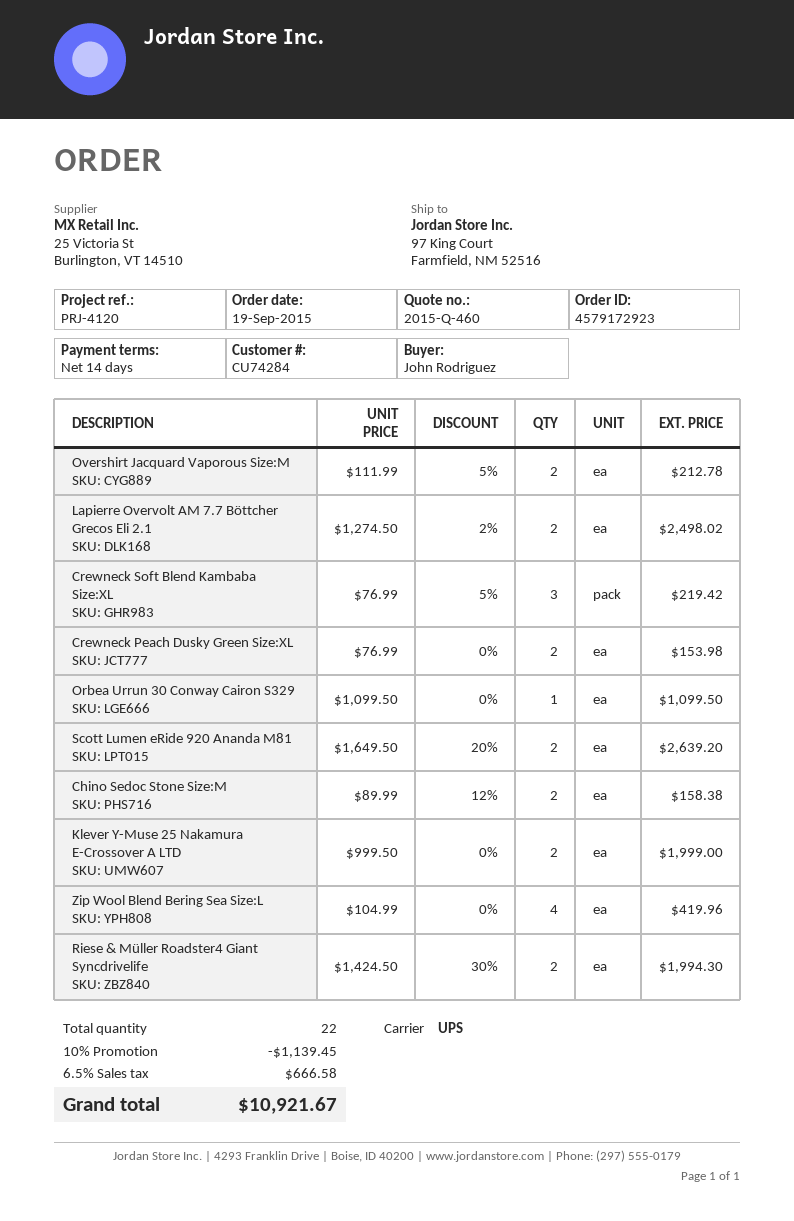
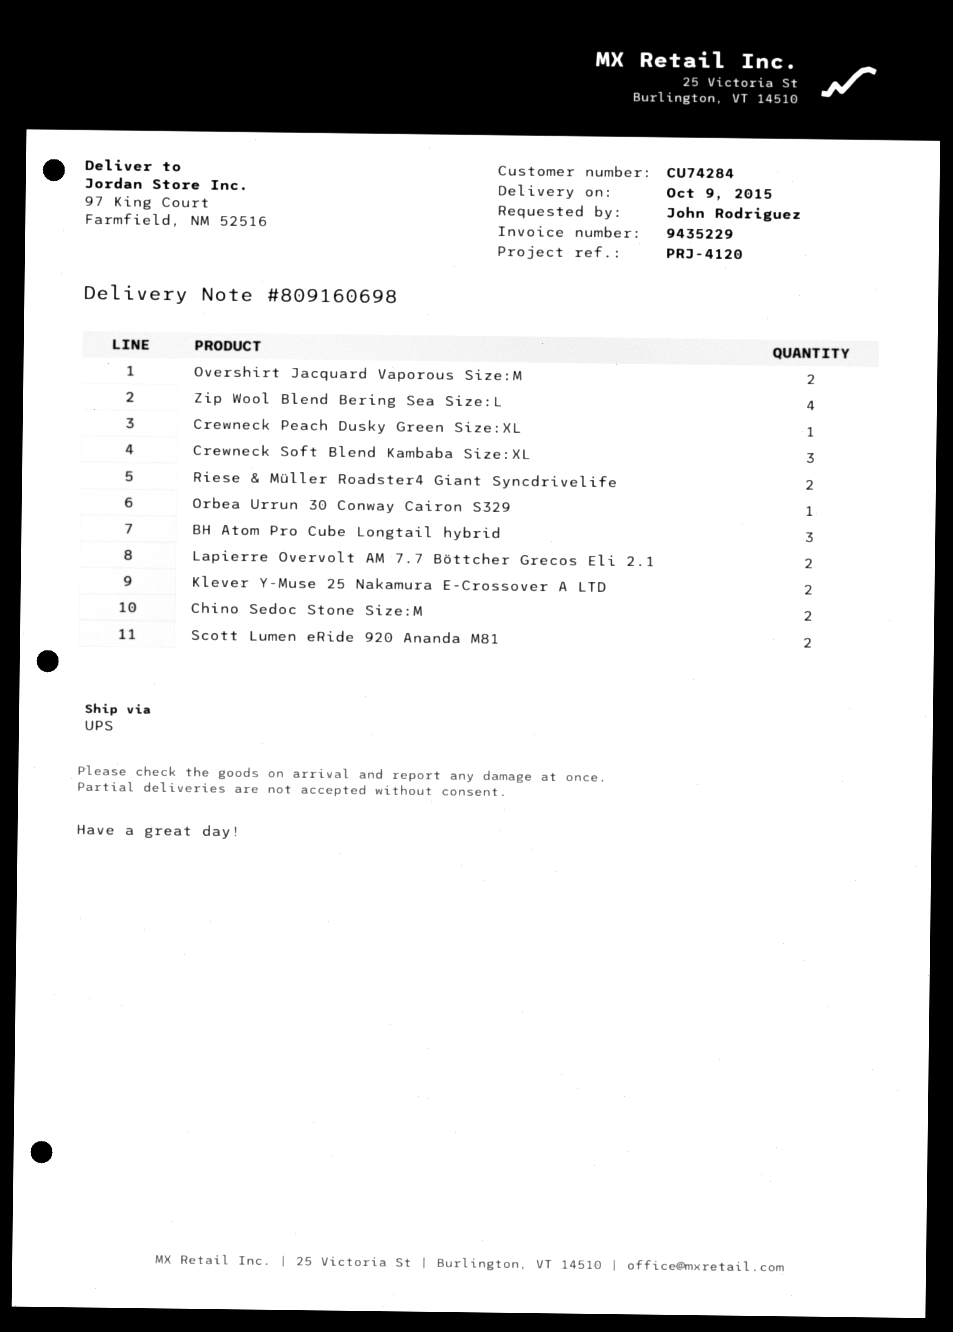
Crewneck Peach Dusky Green Size:XL: 2 -> 1
BH Atom Pro Cube Longtail hybrid: none -> 3

